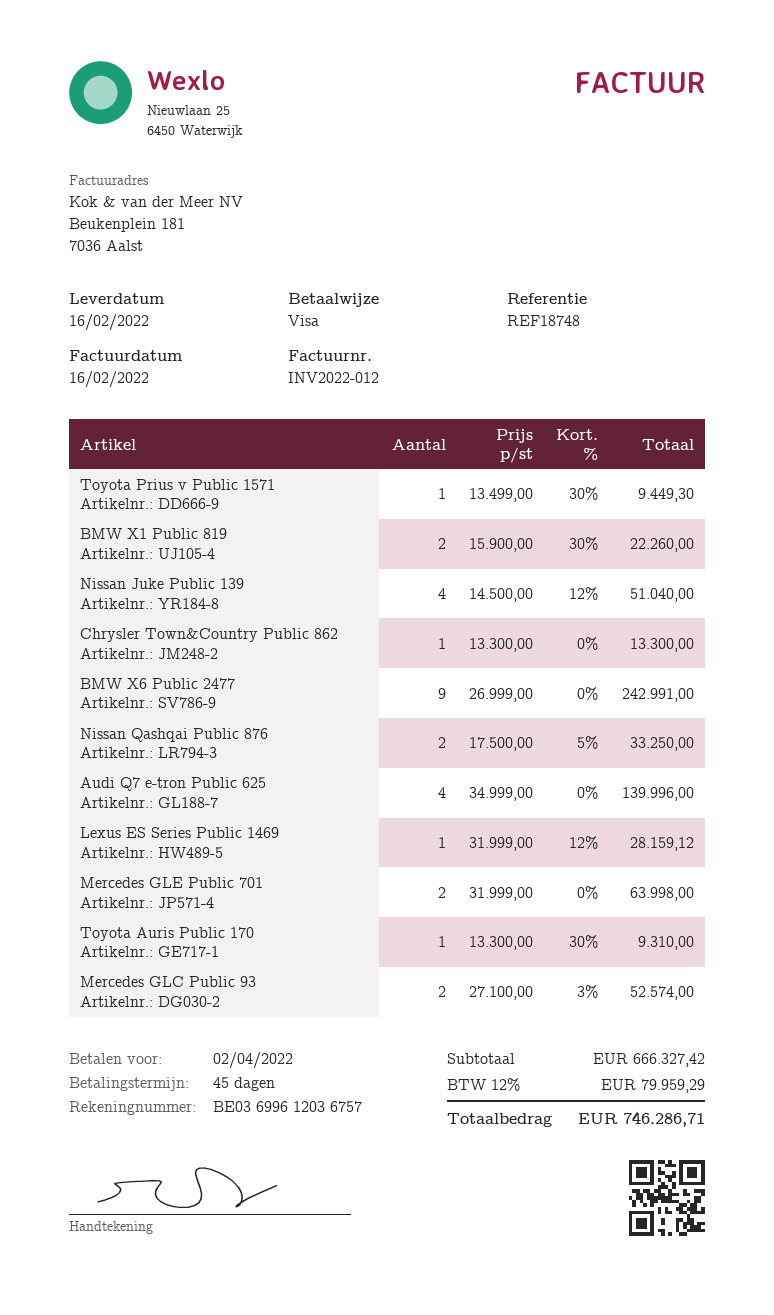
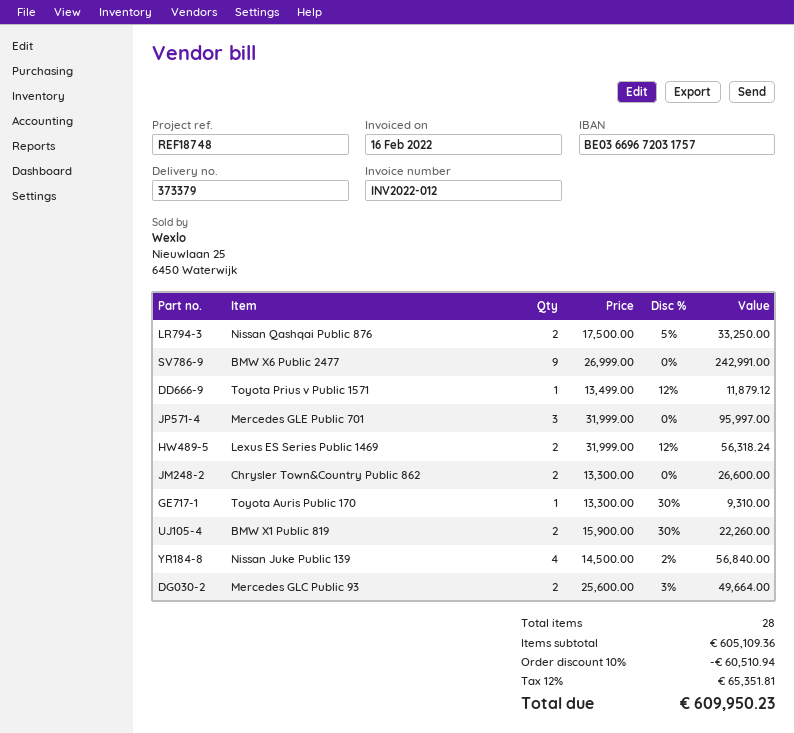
bank account: BE03699612036757 -> BE03669672031757
Toyota Prius v Public 1571: 1 x 13499.00 - 30% = 9449.30 -> 1 x 13499.00 - 12% = 11879.12
Nissan Juke Public 139: 4 x 14500.00 - 12% = 51040.00 -> 4 x 14500.00 - 2% = 56840.00
Chrysler Town&Country Public 862: 1 x 13300.00 = 13300.00 -> 2 x 13300.00 = 26600.00
Audi Q7 e-tron Public 625: 4 x 34999.00 = 139996.00 -> none
Lexus ES Series Public 1469: 1 x 31999.00 - 12% = 28159.12 -> 2 x 31999.00 - 12% = 56318.24
Mercedes GLE Public 701: 2 x 31999.00 = 63998.00 -> 3 x 31999.00 = 95997.00
Mercedes GLC Public 93: 2 x 27100.00 - 3% = 52574.00 -> 2 x 25600.00 - 3% = 49664.00
subtotal: 666327.42 -> 605109.36
discount: none -> 10% = 60510.94
tax: 12% = 79959.29 -> 12% = 65351.81
total: 746286.71 -> 609950.23

